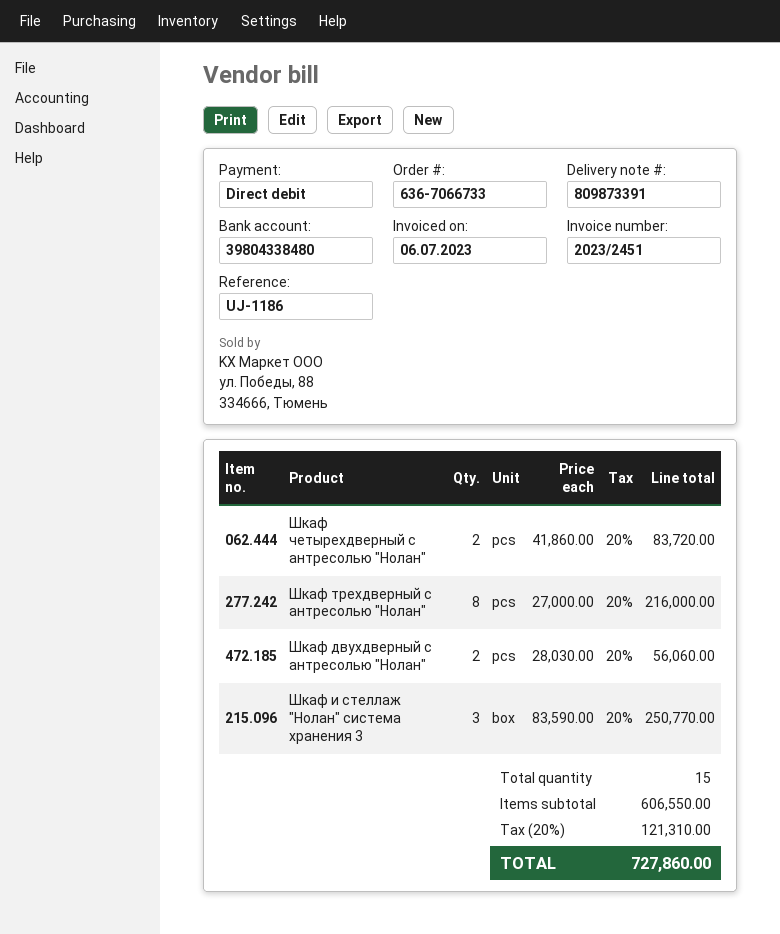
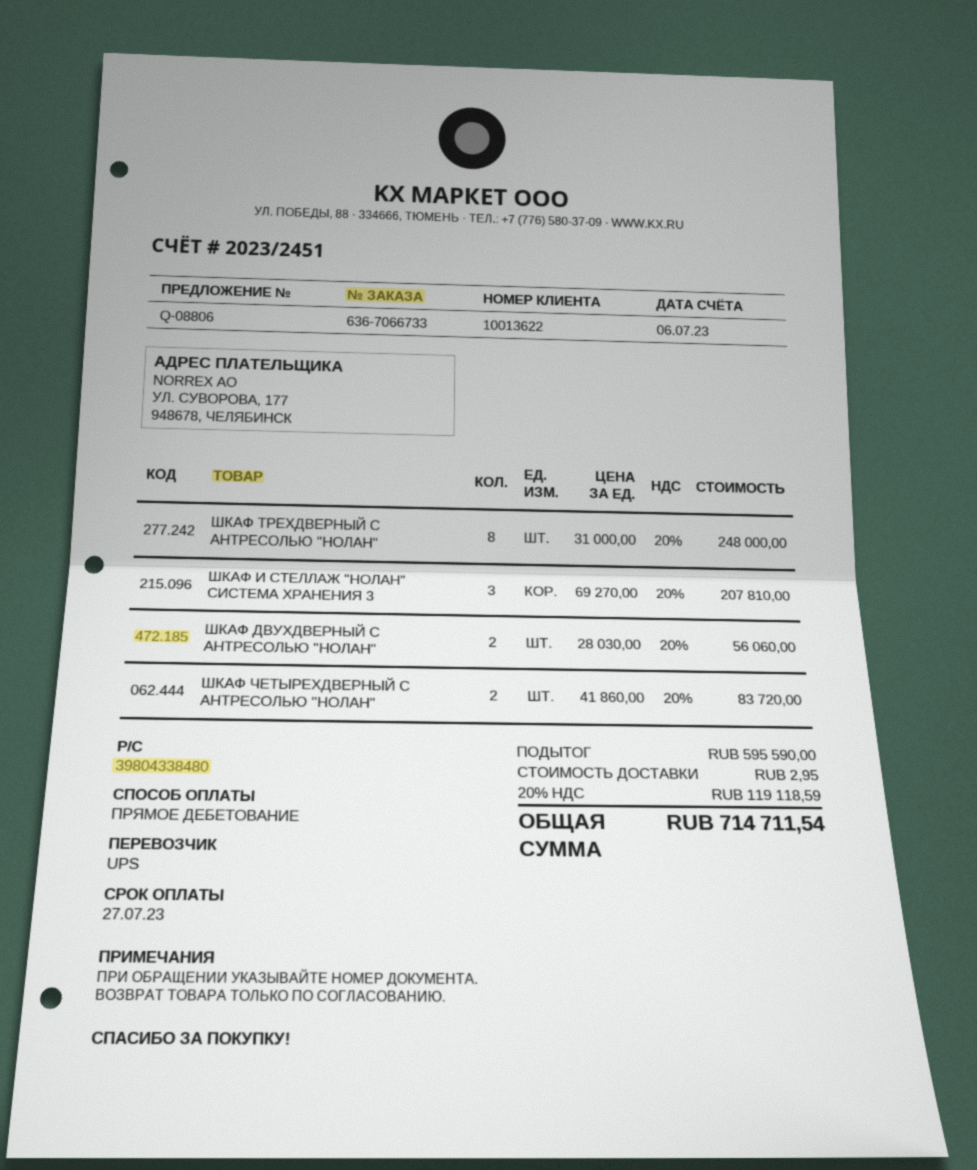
Шкаф трехдверный с антресолью "Нолан": 8 x 27000.00 = 216000.00 -> 8 x 31000.00 = 248000.00
Шкаф и стеллаж "Нолан" система хранения 3: 3 x 83590.00 = 250770.00 -> 3 x 69270.00 = 207810.00
subtotal: 606550.00 -> 595590.00
shipping: none -> 2.95
tax: 20% = 121310.00 -> 20% = 119118.59
total: 727860.00 -> 714711.54

